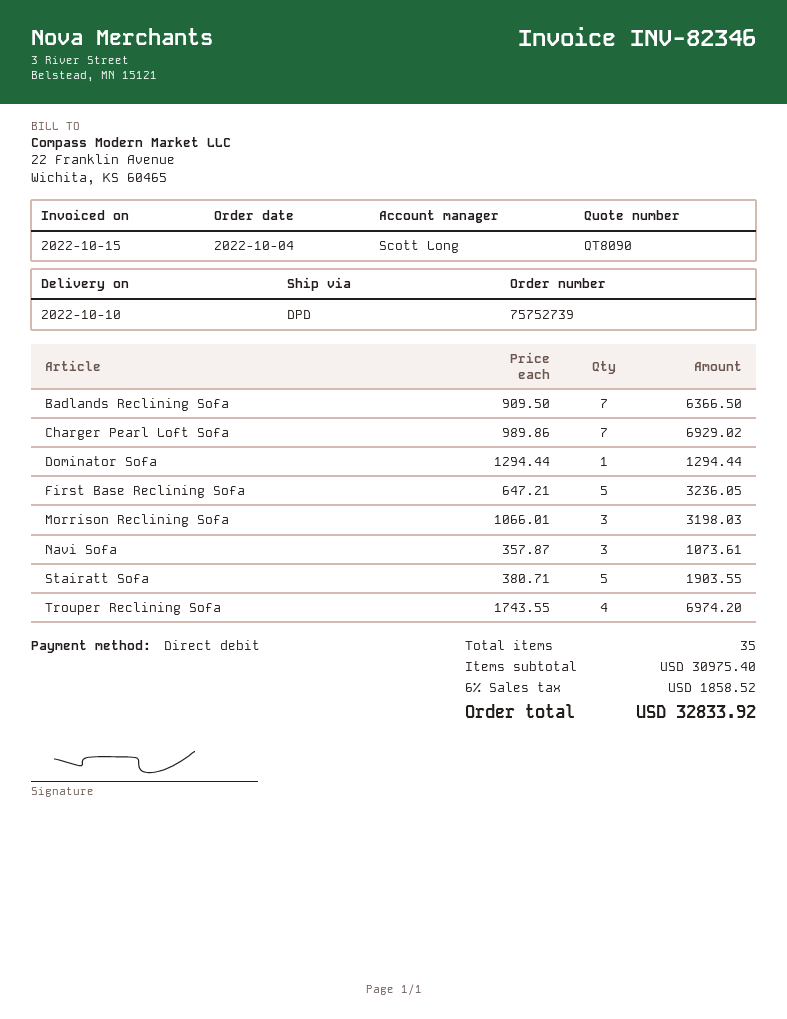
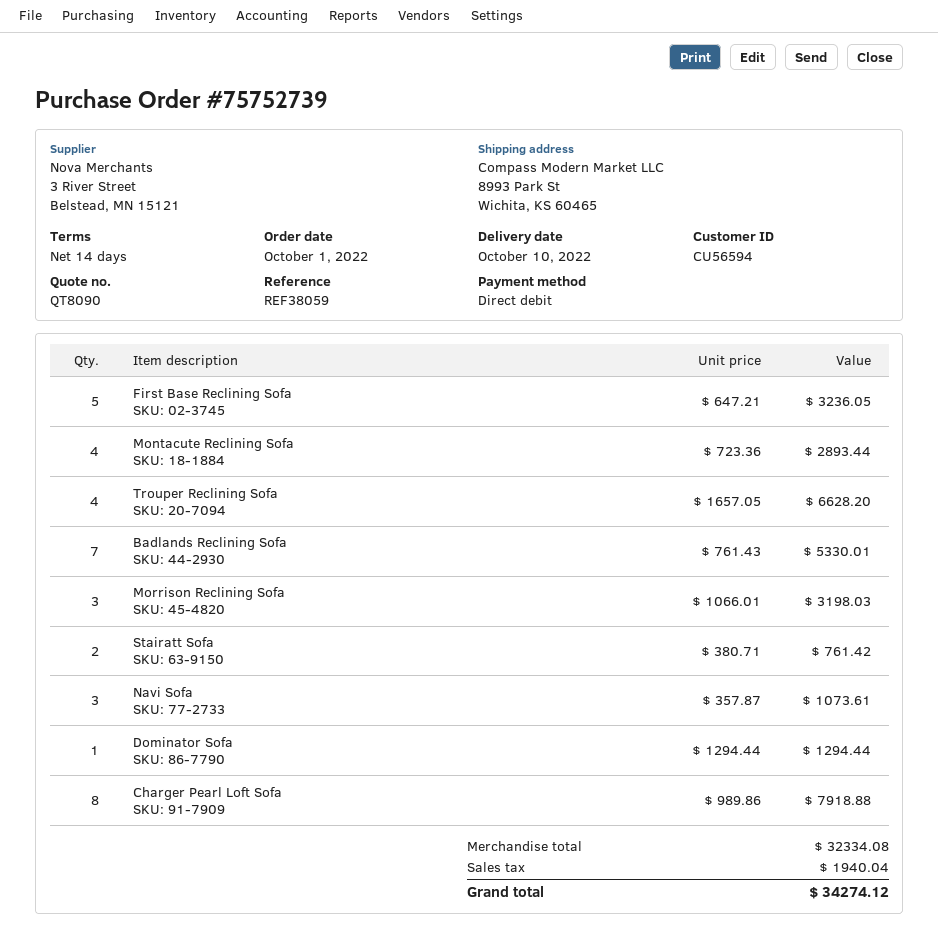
order date: 2022-10-04 -> 2022-10-01
Badlands Reclining Sofa: 7 x 909.50 = 6366.50 -> 7 x 761.43 = 5330.01
Charger Pearl Loft Sofa: 7 x 989.86 = 6929.02 -> 8 x 989.86 = 7918.88
Stairatt Sofa: 5 x 380.71 = 1903.55 -> 2 x 380.71 = 761.42
Trouper Reclining Sofa: 4 x 1743.55 = 6974.20 -> 4 x 1657.05 = 6628.20
Montacute Reclining Sofa: none -> 4 x 723.36 = 2893.44
subtotal: 30975.40 -> 32334.08
tax: 1858.52 -> 1940.04
total: 32833.92 -> 34274.12

